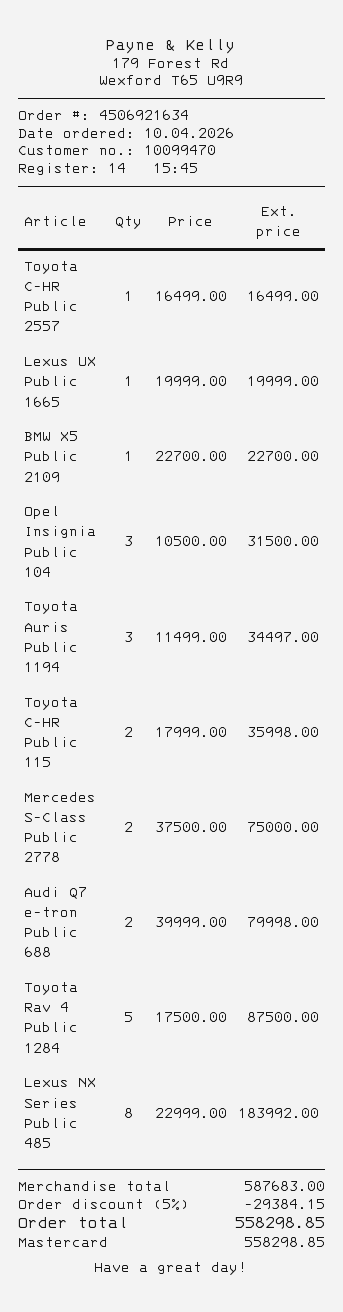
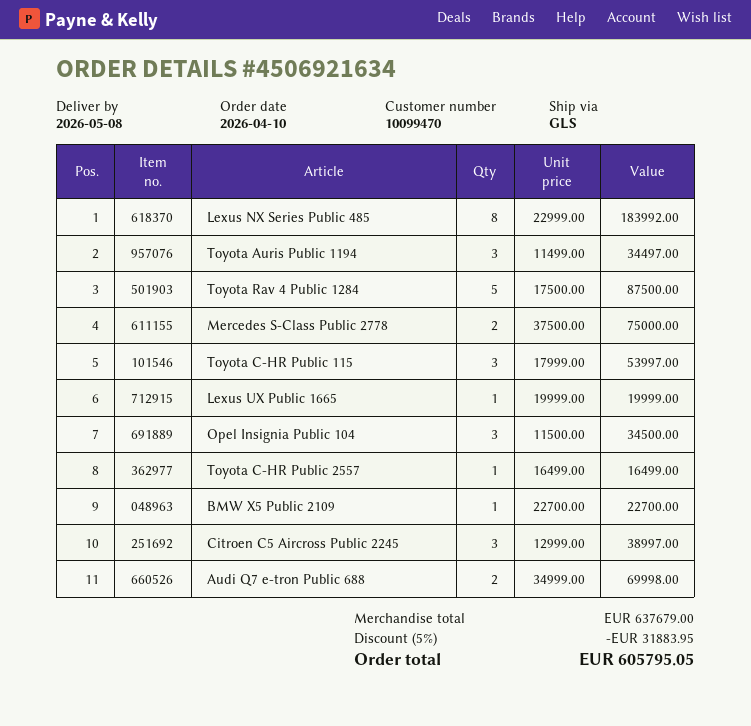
Opel Insignia Public 104: 3 x 10500.00 = 31500.00 -> 3 x 11500.00 = 34500.00
Toyota C-HR Public 115: 2 x 17999.00 = 35998.00 -> 3 x 17999.00 = 53997.00
Audi Q7 e-tron Public 688: 2 x 39999.00 = 79998.00 -> 2 x 34999.00 = 69998.00
Citroen C5 Aircross Public 2245: none -> 3 x 12999.00 = 38997.00
subtotal: 587683.00 -> 637679.00
discount: 5% = 29384.15 -> 5% = 31883.95
total: 558298.85 -> 605795.05

